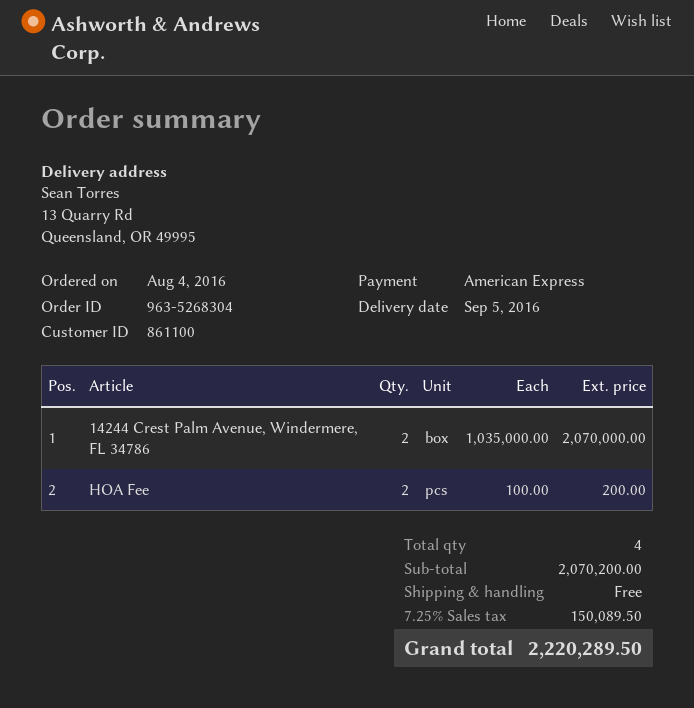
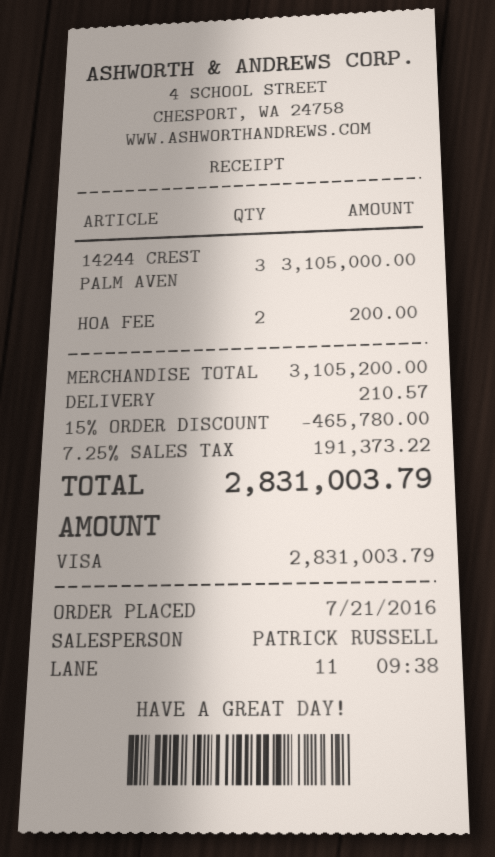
order date: 2016-08-04 -> 2016-07-21
payment method: American Express -> Visa
14244 Crest Palm Avenue, Windermere, FL 34786: 2 for 2070000.00 -> 3 for 3105000.00
subtotal: 2070200.00 -> 3105200.00
discount: none -> 15% = 465780.00
shipping: 0.00 -> 210.57
tax: 7.25% = 150089.50 -> 7.25% = 191373.22
total: 2220289.50 -> 2831003.79

